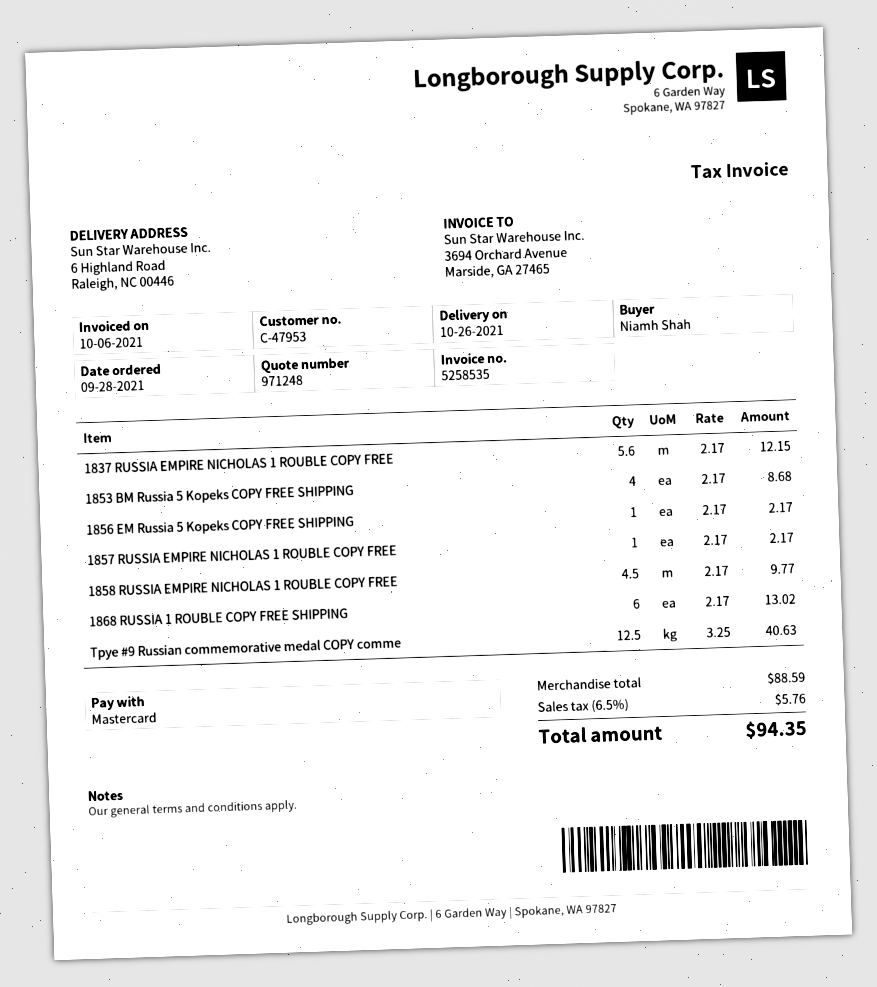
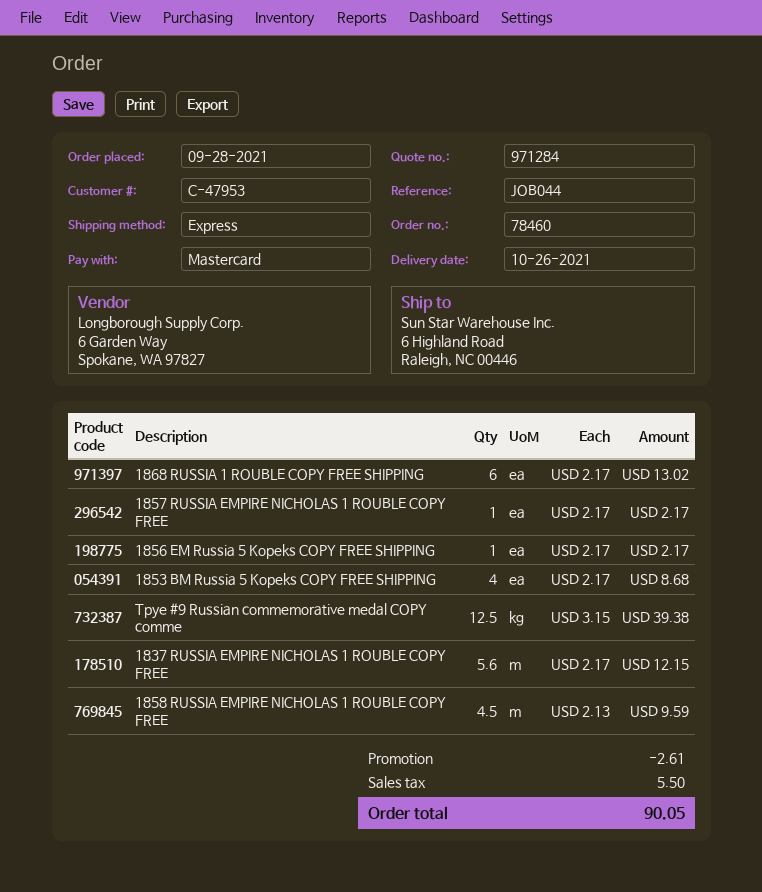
quote number: 971248 -> 971284
1858 RUSSIA EMPIRE NICHOLAS 1 ROUBLE COPY FREE: 4.5 x 2.17 = 9.77 -> 4.5 x 2.13 = 9.59
Tpye #9 Russian commemorative medal COPY comme: 12.5 x 3.25 = 40.63 -> 12.5 x 3.15 = 39.38
discount: none -> 2.61
tax: 5.76 -> 5.50
total: 94.35 -> 90.05

